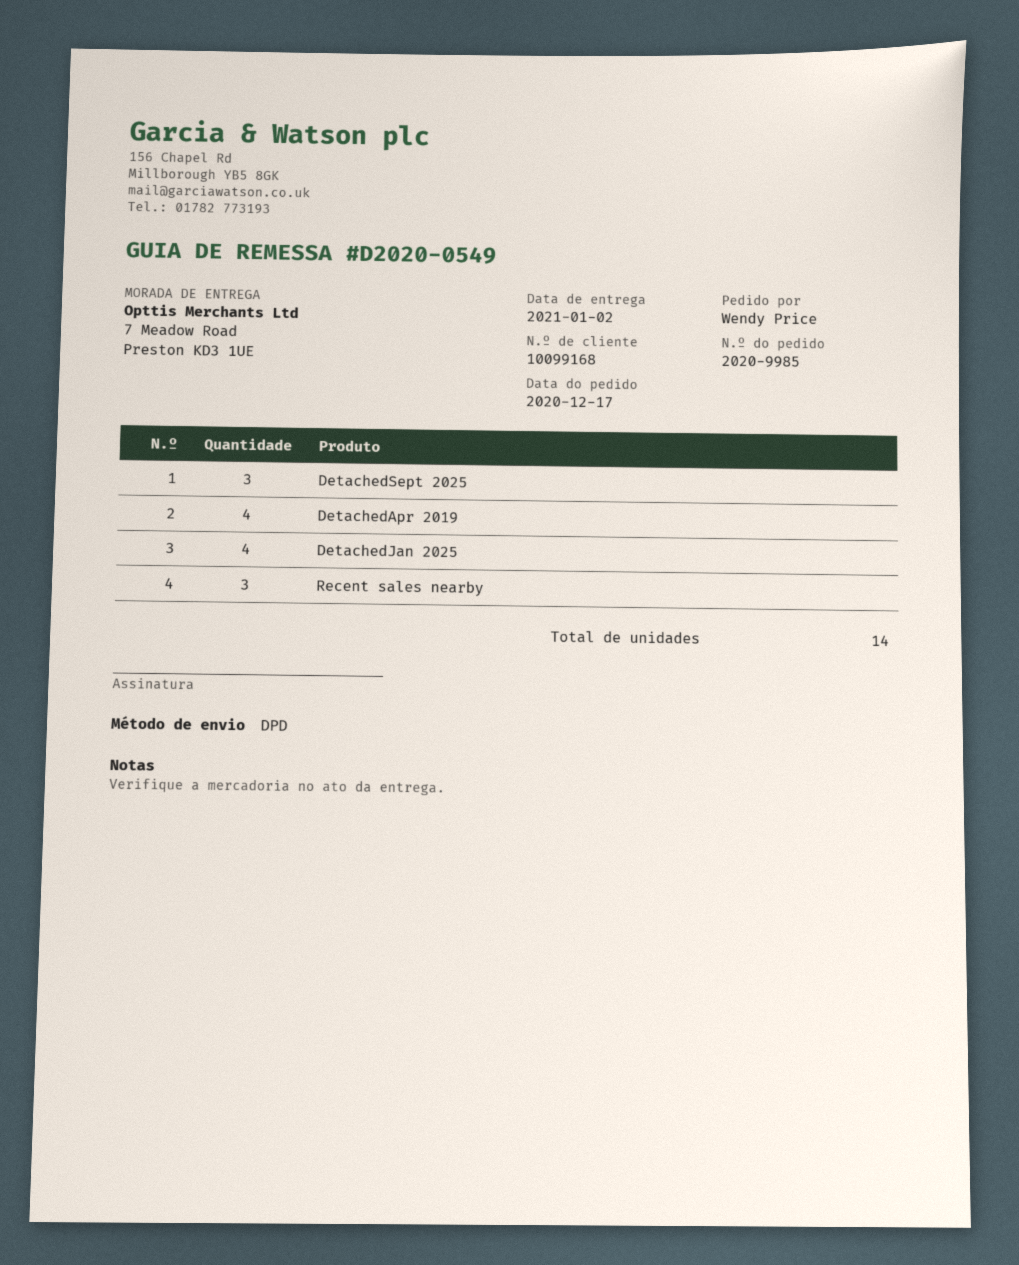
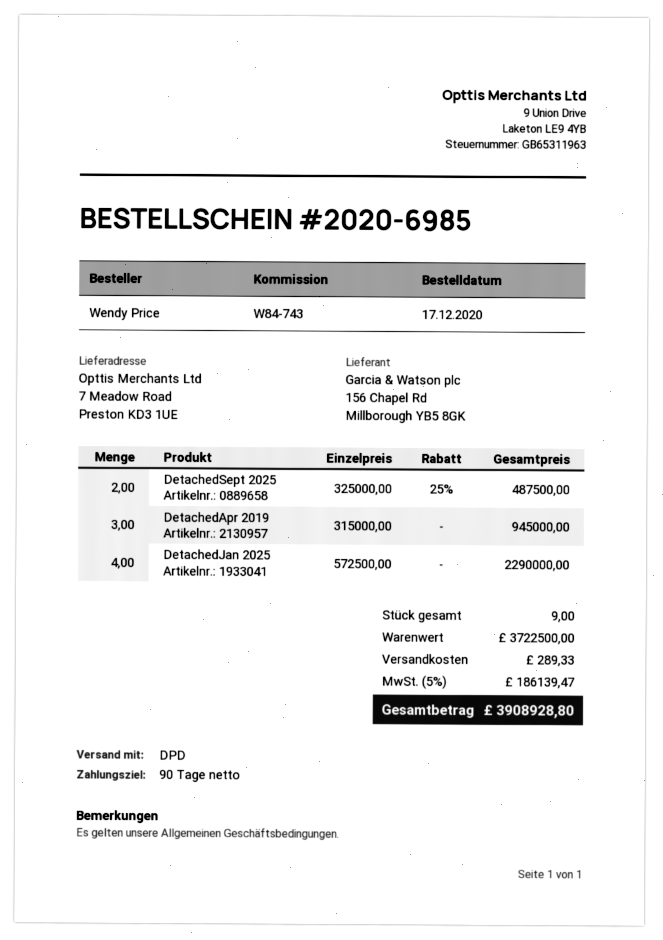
order number: 2020-9985 -> 2020-6985
DetachedSept 2025: 3 -> 2
DetachedApr 2019: 4 -> 3
Recent sales nearby: 3 -> none
total quantity: 14 -> 9

